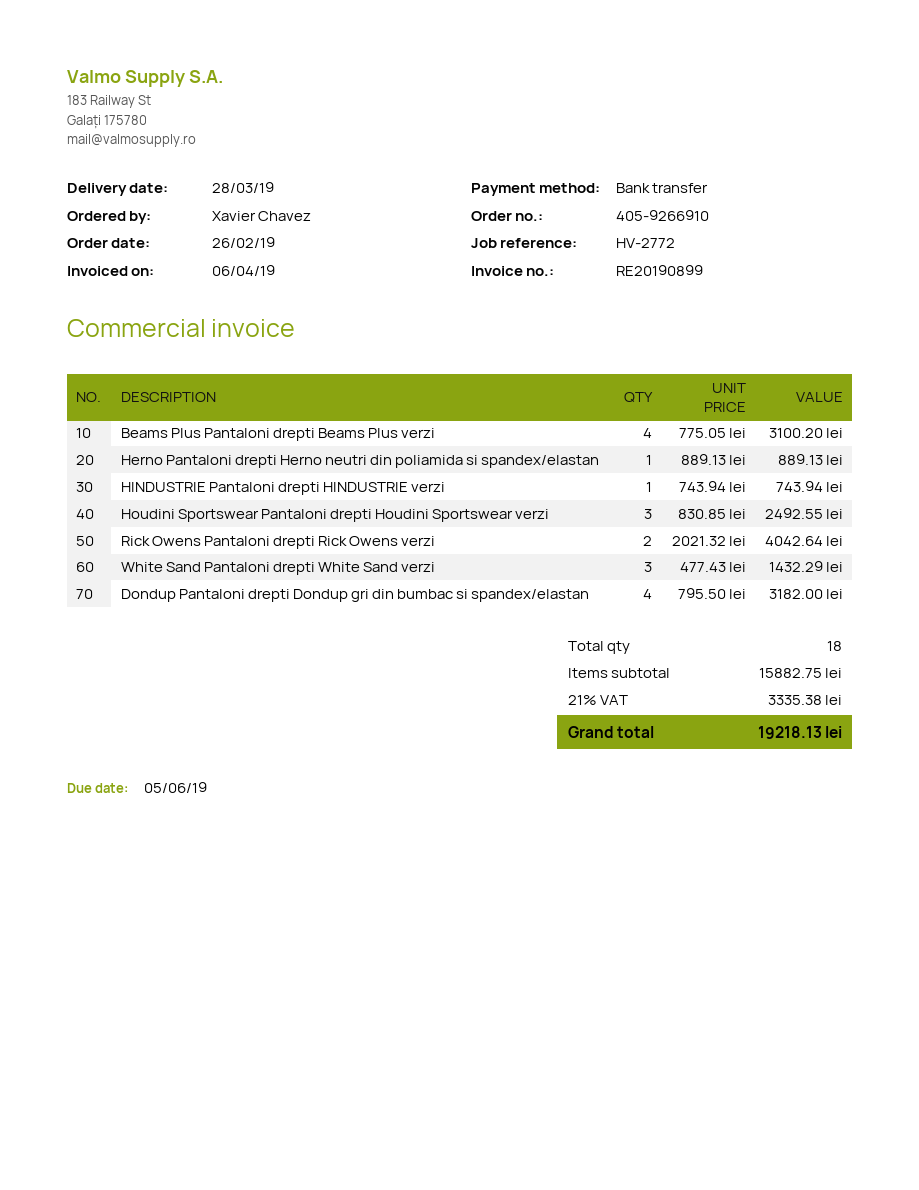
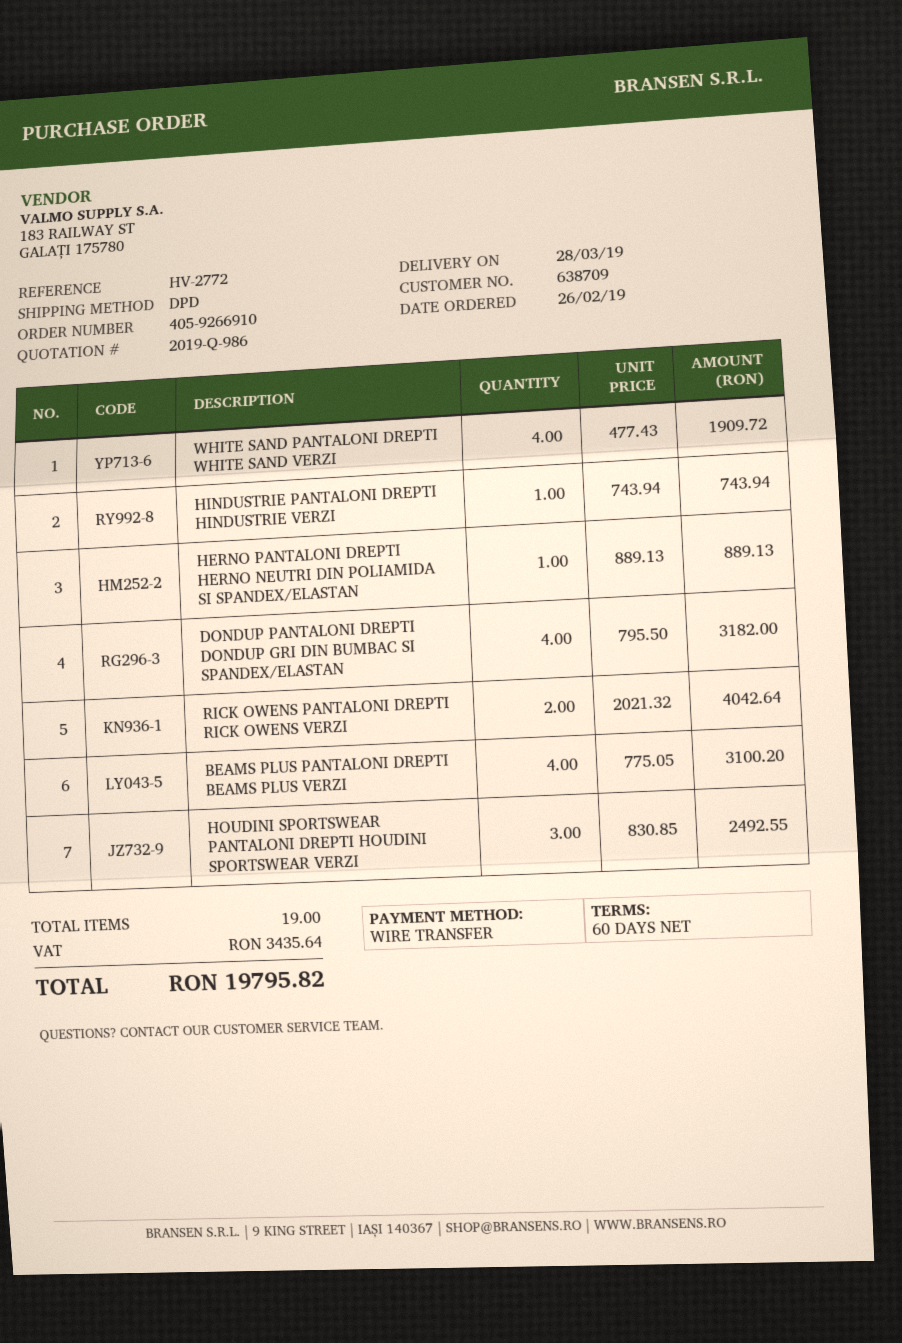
White Sand Pantaloni drepti White Sand verzi: 3 x 477.43 = 1432.29 -> 4 x 477.43 = 1909.72
total quantity: 18 -> 19
tax: 3335.38 -> 3435.64
total: 19218.13 -> 19795.82

